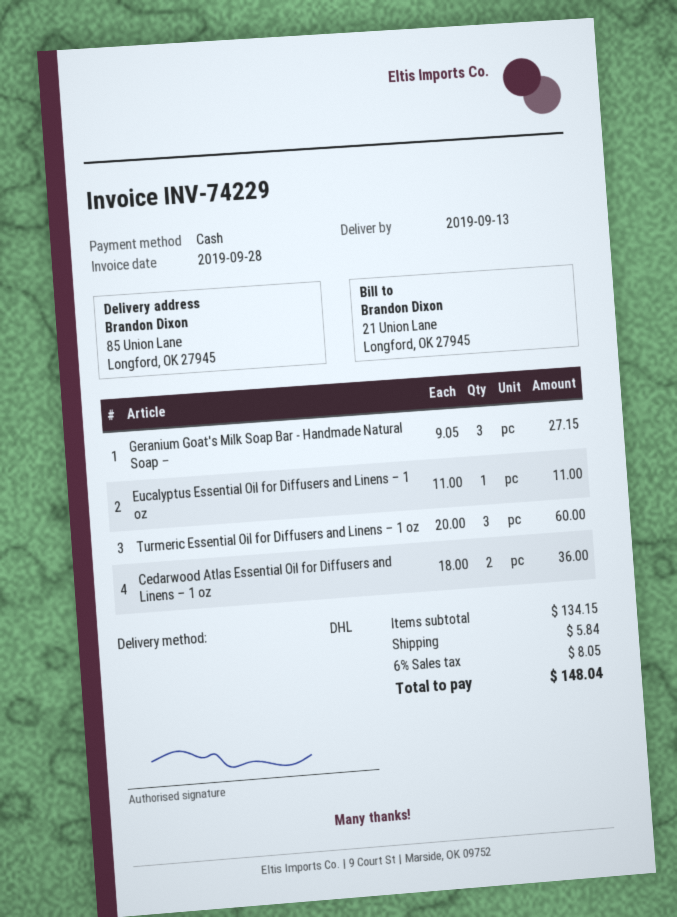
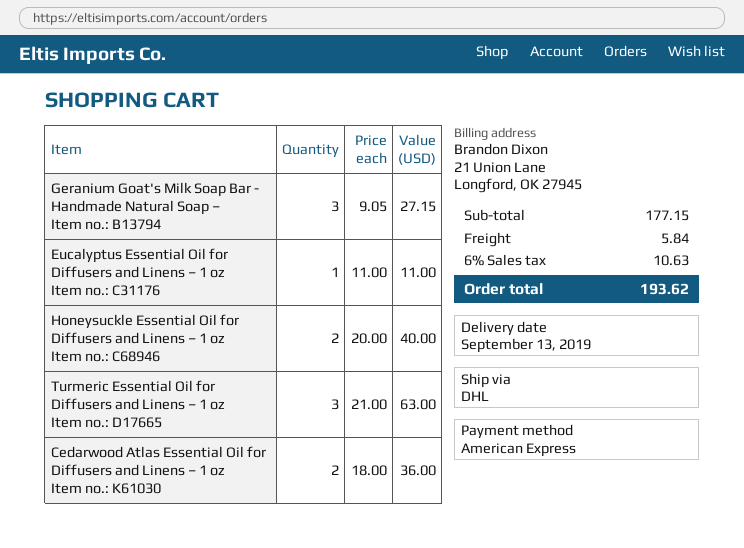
payment method: cash -> American Express
Turmeric Essential Oil for Diffusers and Linens – 1 oz: 3 x 20.00 = 60.00 -> 3 x 21.00 = 63.00
Honeysuckle Essential Oil for Diffusers and Linens – 1 oz: none -> 2 x 20.00 = 40.00
subtotal: 134.15 -> 177.15
tax: 6% = 8.05 -> 6% = 10.63
total: 148.04 -> 193.62

